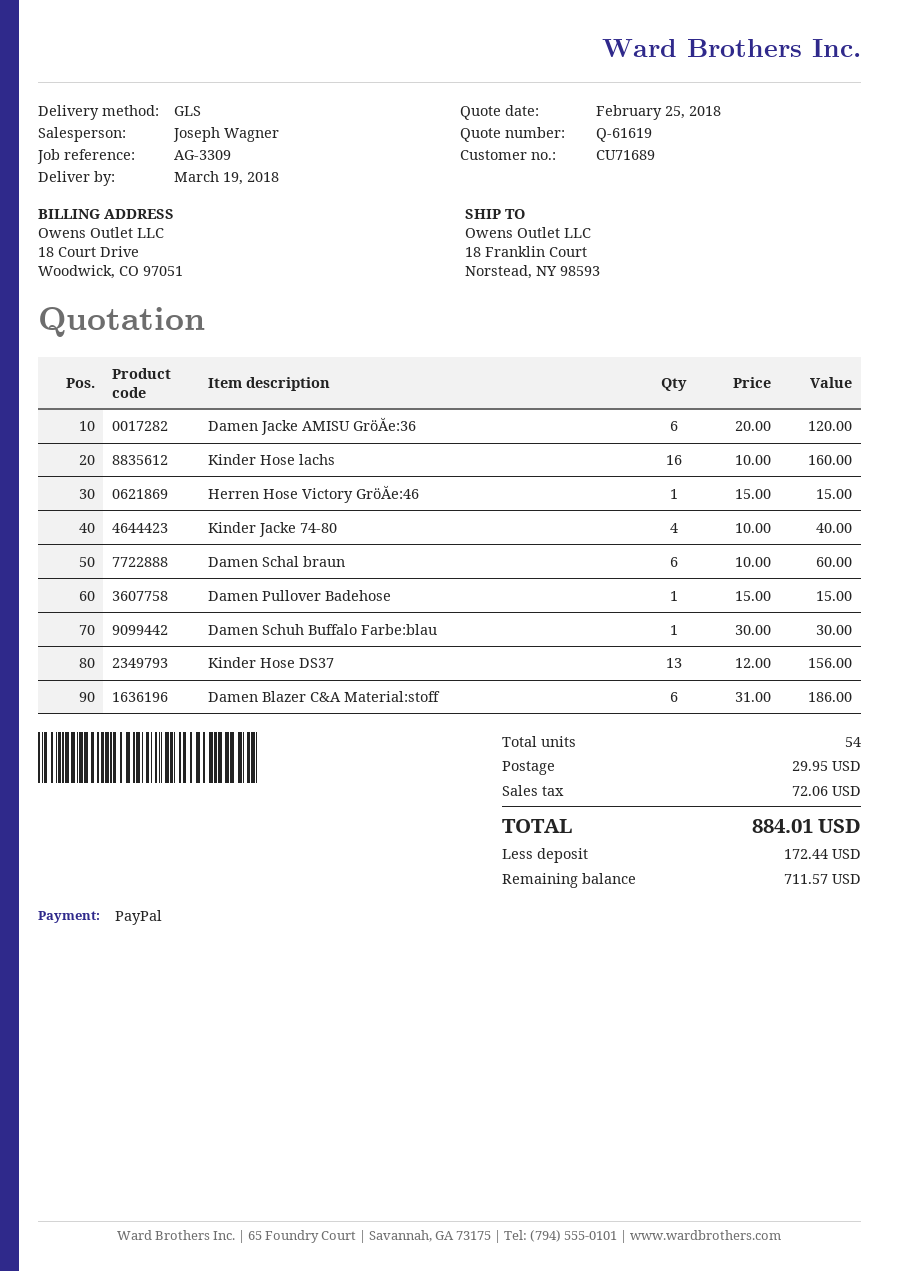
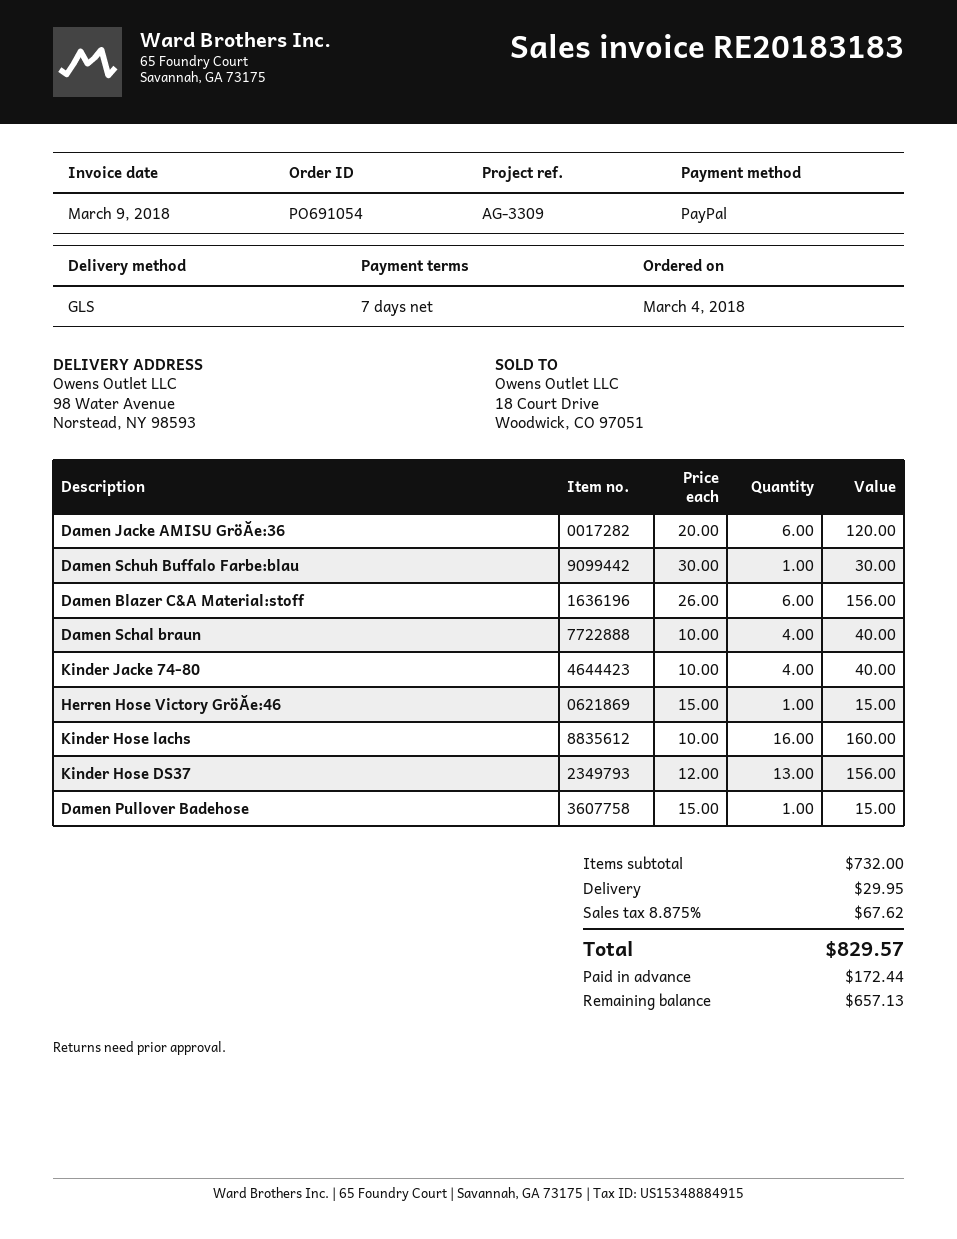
ship to: 18 Franklin Court, Norstead, NY 98593 -> 98 Water Avenue, Norstead, NY 98593
Damen Schal braun: 6 x 10.00 = 60.00 -> 4 x 10.00 = 40.00
Damen Blazer C&A Material:stoff: 6 x 31.00 = 186.00 -> 6 x 26.00 = 156.00
tax: 72.06 -> 67.62
total: 884.01 -> 829.57
balance: 711.57 -> 657.13

